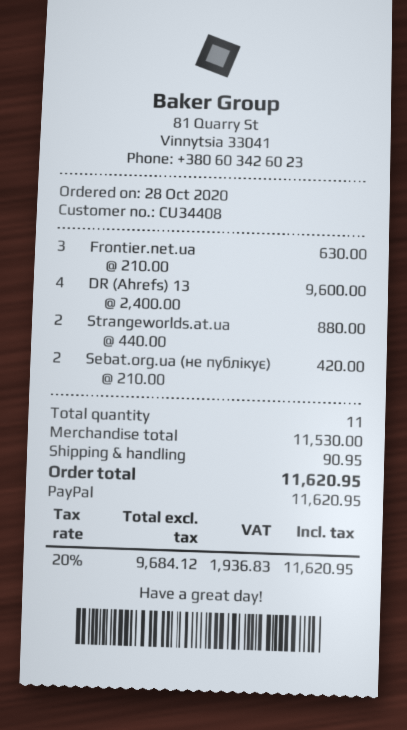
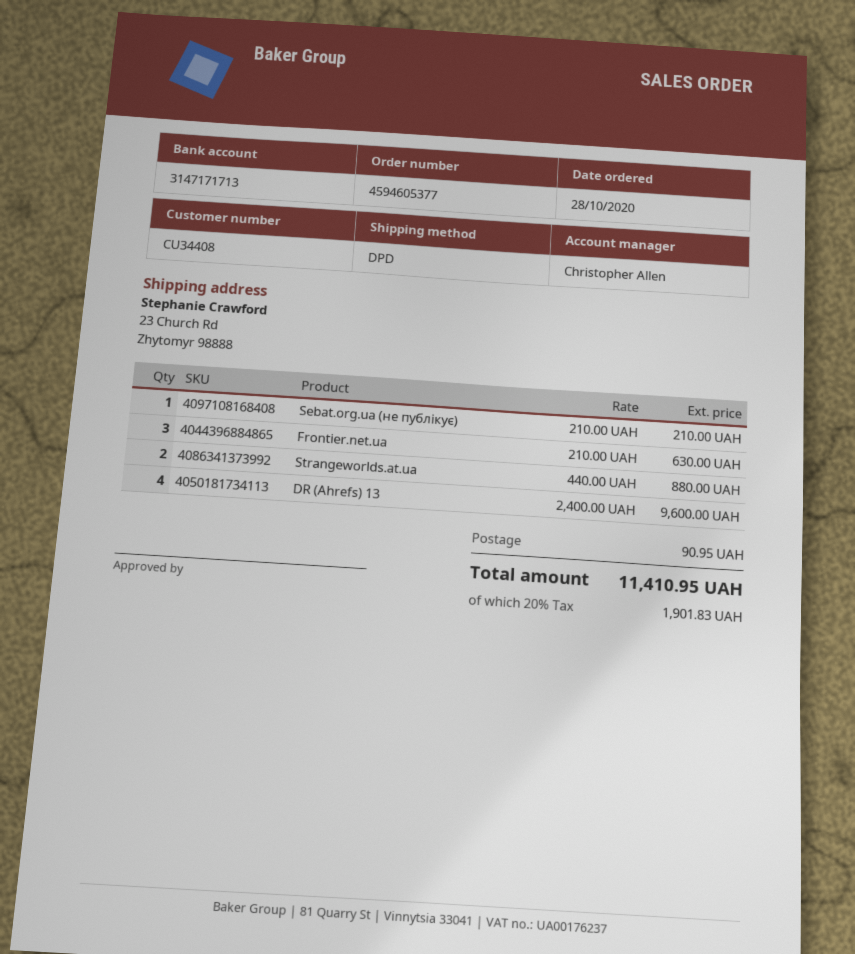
Sebat.org.ua (не публікує): 2 x 210.00 = 420.00 -> 1 x 210.00 = 210.00
tax: 20% = 1936.83 -> 20% = 1901.83
total: 11620.95 -> 11410.95

